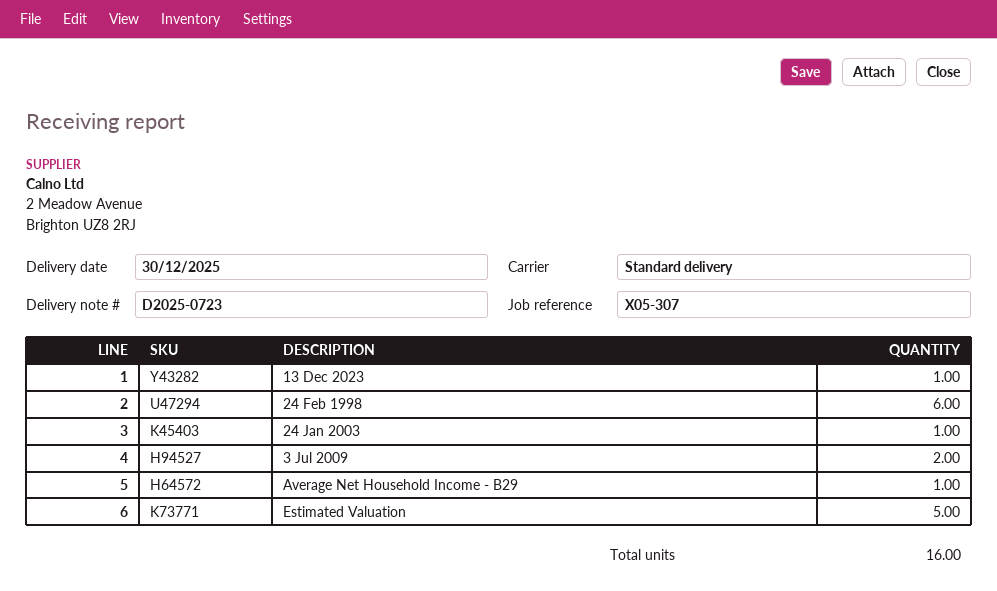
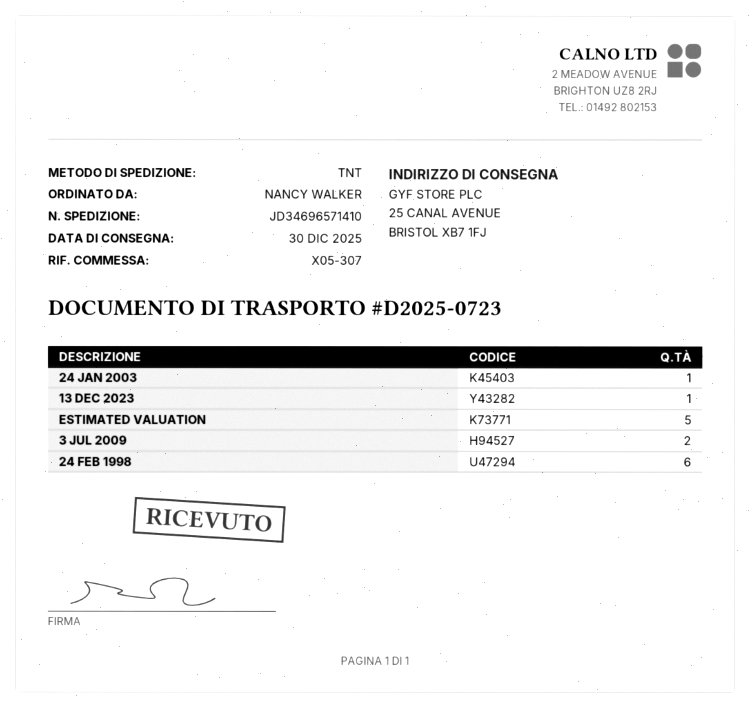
shipping method: standard -> TNT
Average Net Household Income - B29: 1 -> none

